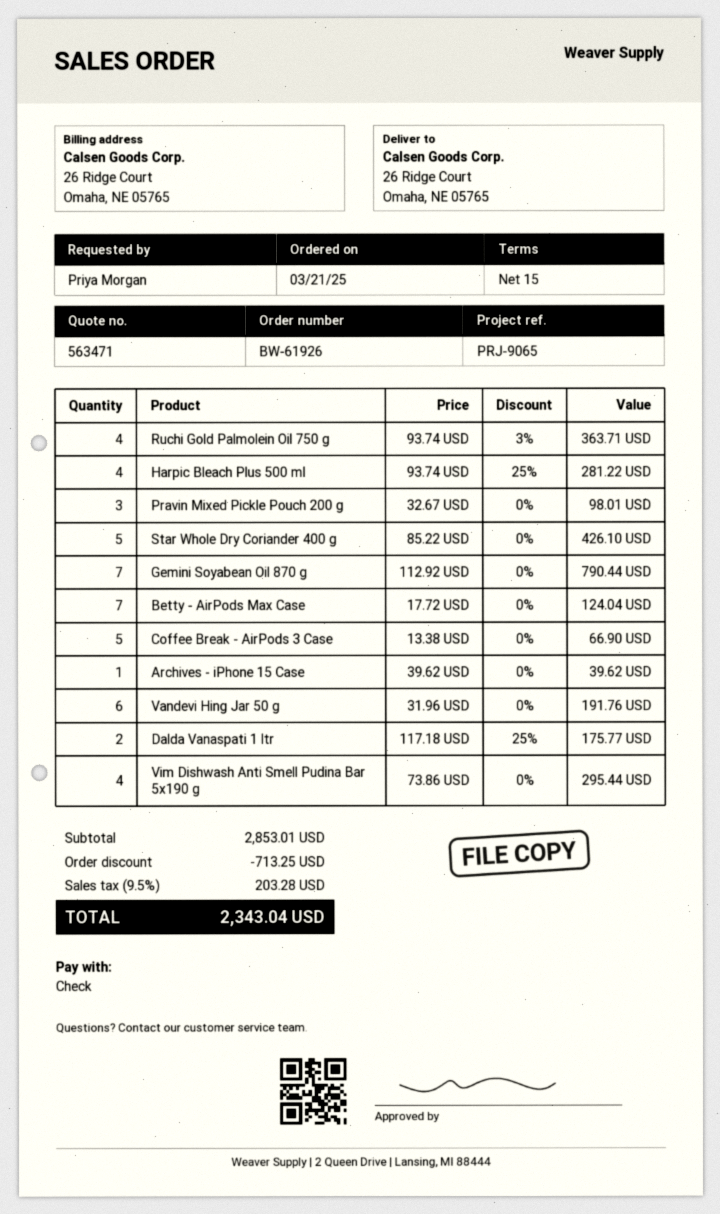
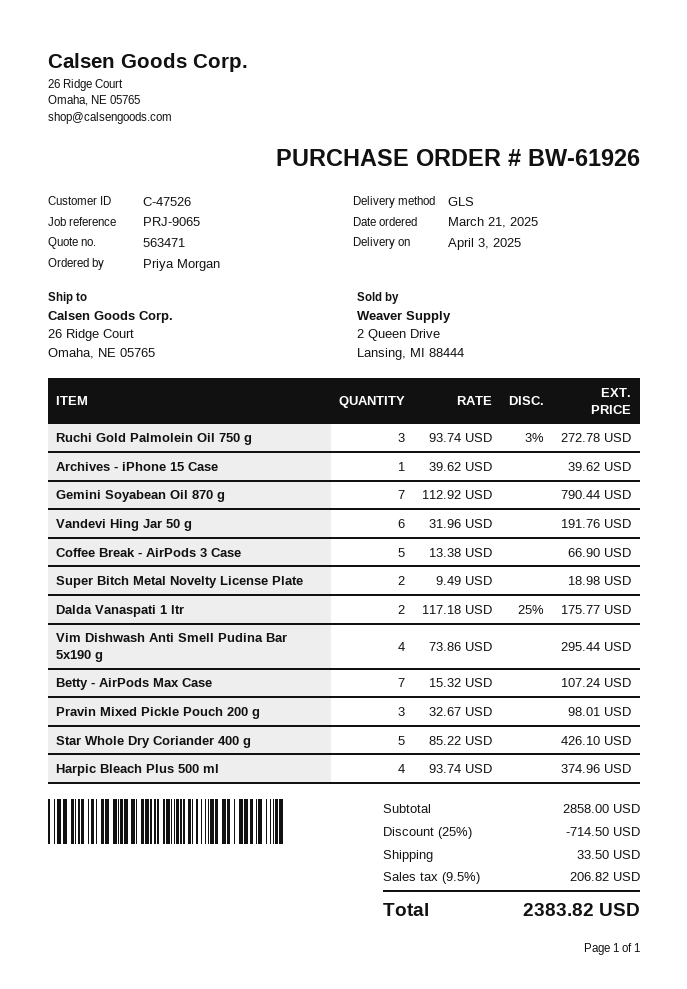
Ruchi Gold Palmolein Oil 750 g: 4 x 93.74 - 3% = 363.71 -> 3 x 93.74 - 3% = 272.78
Harpic Bleach Plus 500 ml: 4 x 93.74 - 25% = 281.22 -> 4 x 93.74 = 374.96
Betty - AirPods Max Case: 7 x 17.72 = 124.04 -> 7 x 15.32 = 107.24
Super Bitch Metal Novelty License Plate: none -> 2 x 9.49 = 18.98
subtotal: 2853.01 -> 2858.00
discount: 713.25 -> 714.50
shipping: none -> 33.50
tax: 9.5% = 203.28 -> 9.5% = 206.82
total: 2343.04 -> 2383.82

